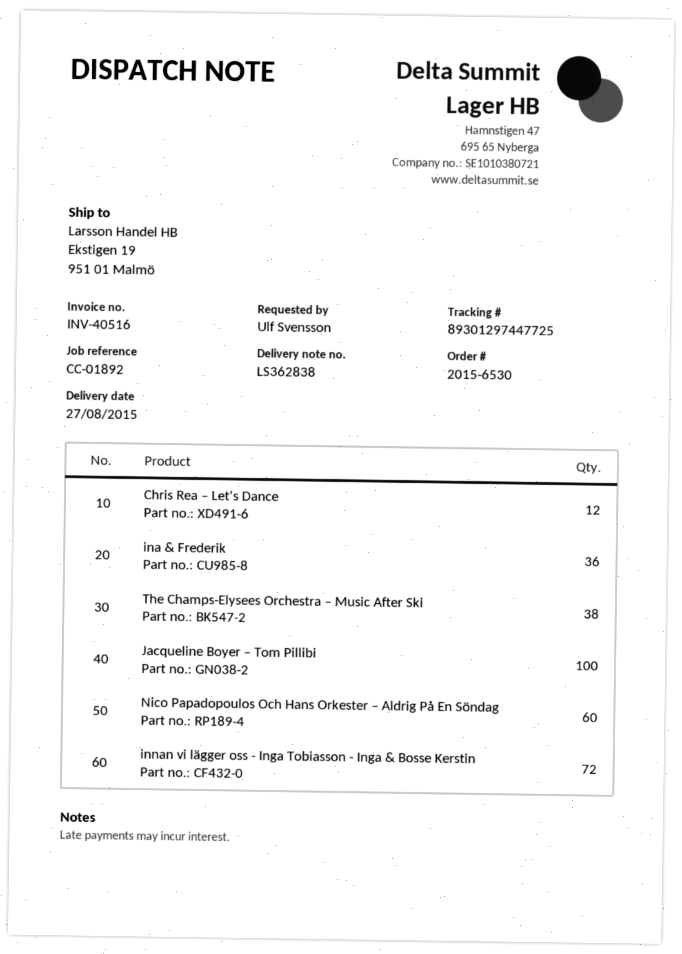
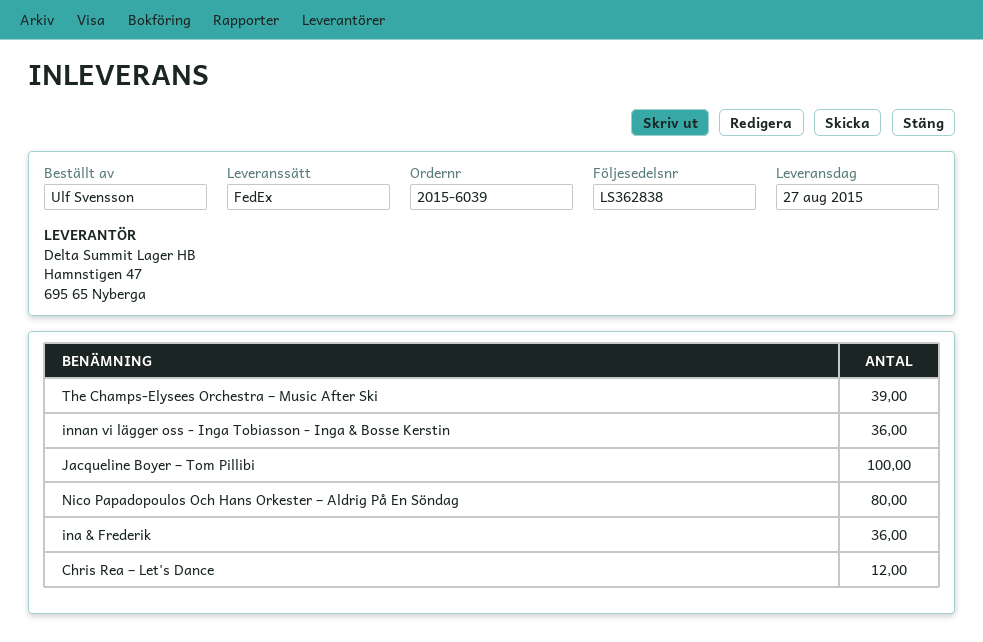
order number: 2015-6530 -> 2015-6039
The Champs-Elysees Orchestra – Music After Ski: 38 -> 39
Nico Papadopoulos Och Hans Orkester – Aldrig På En Söndag: 60 -> 80
innan vi lägger oss - Inga Tobiasson - Inga & Bosse Kerstin: 72 -> 36

